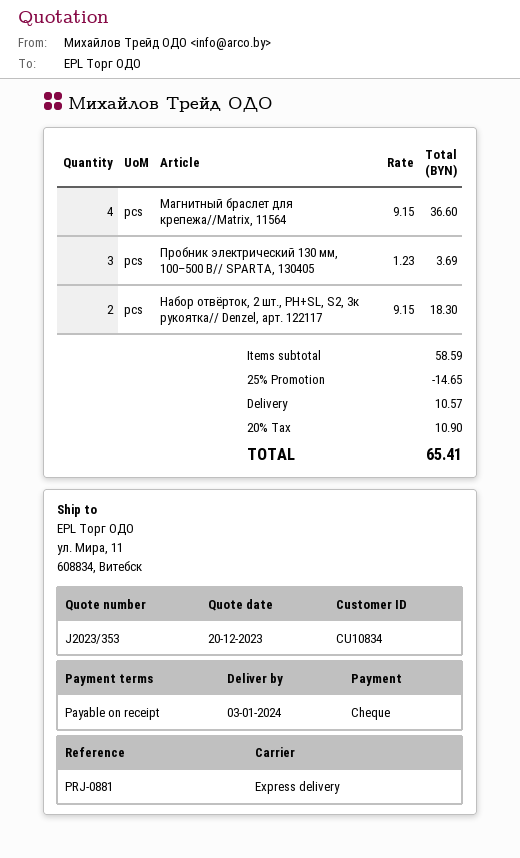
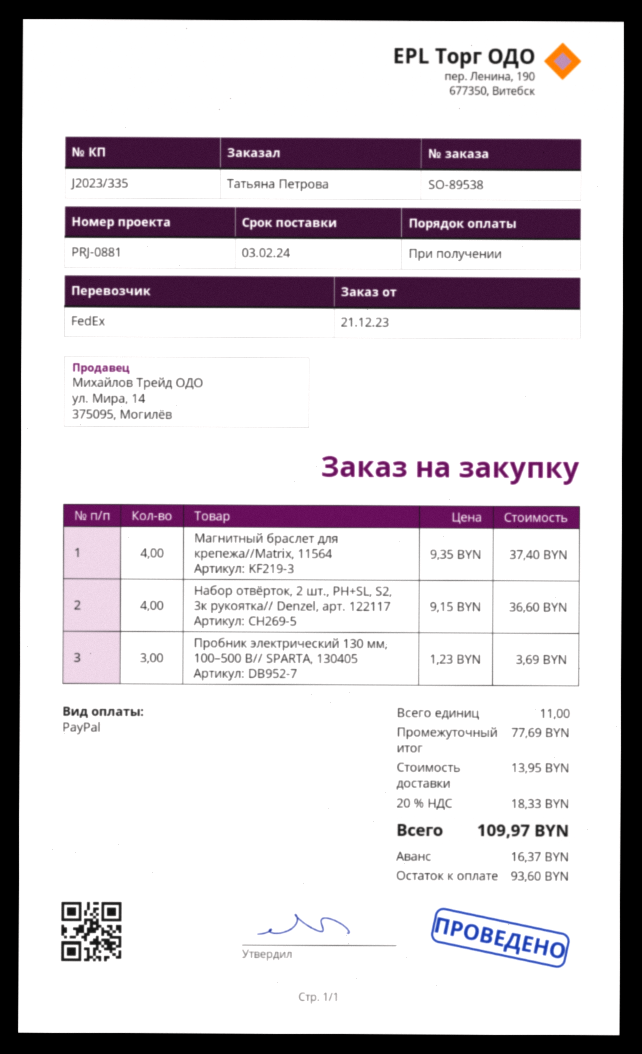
quote number: J2023/353 -> J2023/335
delivery date: 2024-01-03 -> 2024-02-03
payment method: cheque -> PayPal
shipping method: express -> FedEx
Магнитный браслет для крепежа//Matrix, 11564: 4 x 9.15 = 36.60 -> 4 x 9.35 = 37.40
Набор отвёрток, 2 шт., PH+SL, S2, 3к рукоятка// Denzel, арт. 122117: 2 x 9.15 = 18.30 -> 4 x 9.15 = 36.60
subtotal: 58.59 -> 77.69
discount: 25% = 14.65 -> none
shipping: 10.57 -> 13.95
tax: 20% = 10.90 -> 20% = 18.33
total: 65.41 -> 109.97

